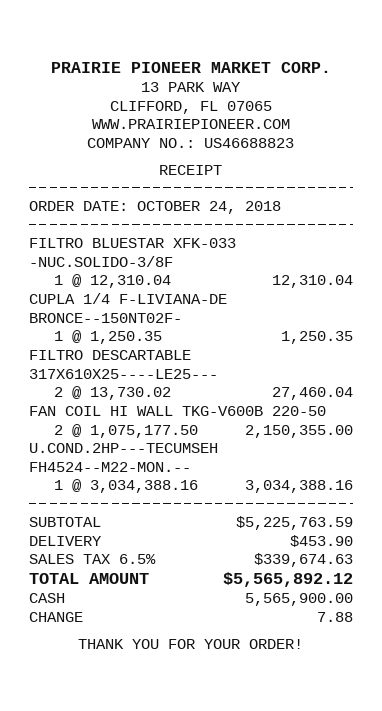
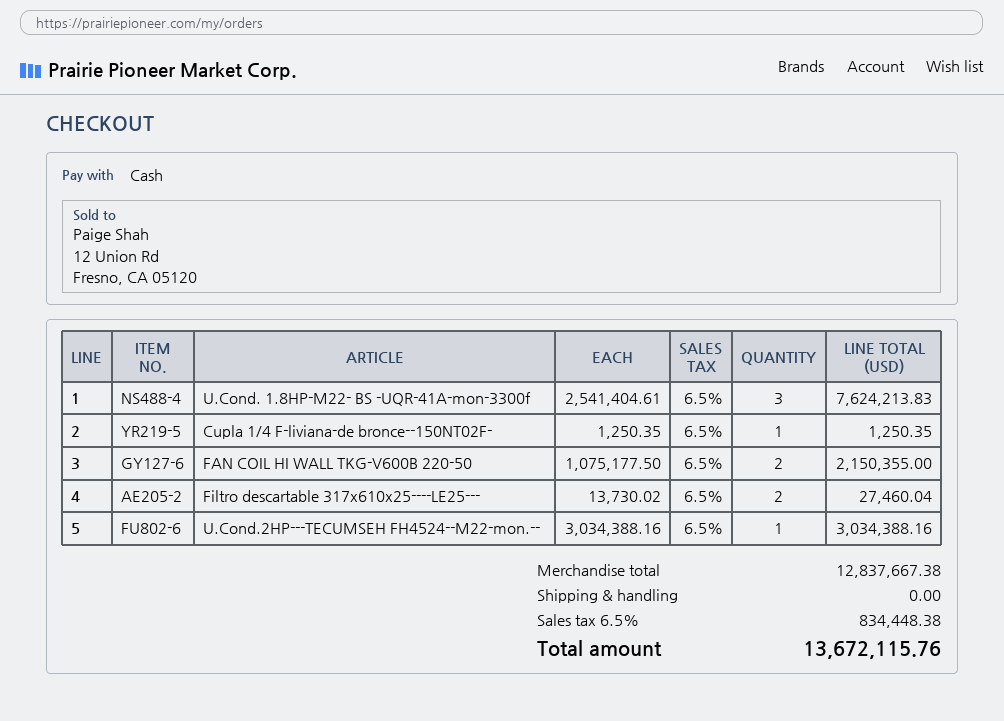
FILTRO BLUESTAR XFK-033 -NUC.SOLIDO-3/8F: 1 x 12310.04 = 12310.04 -> none
U.Cond. 1.8HP-M22- BS -UQR-41A-mon-3300f: none -> 3 x 2541404.61 = 7624213.83
subtotal: 5225763.59 -> 12837667.38
shipping: 453.90 -> 0.00
tax: 6.5% = 339674.63 -> 6.5% = 834448.38
total: 5565892.12 -> 13672115.76

